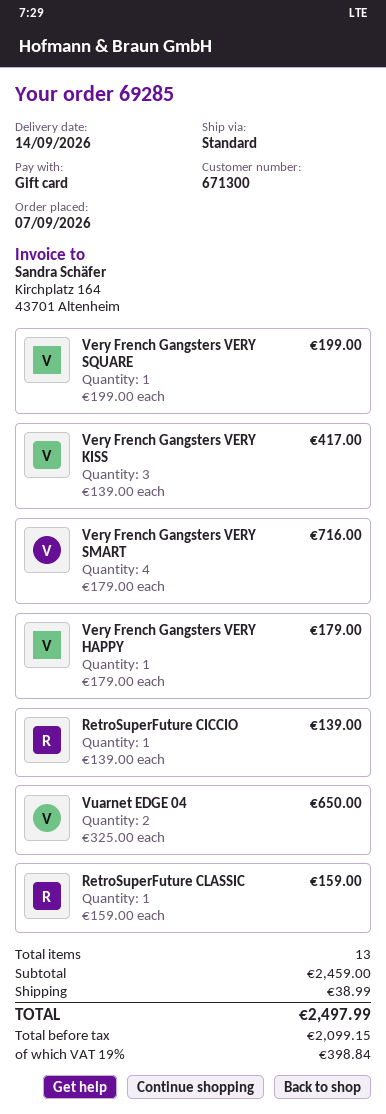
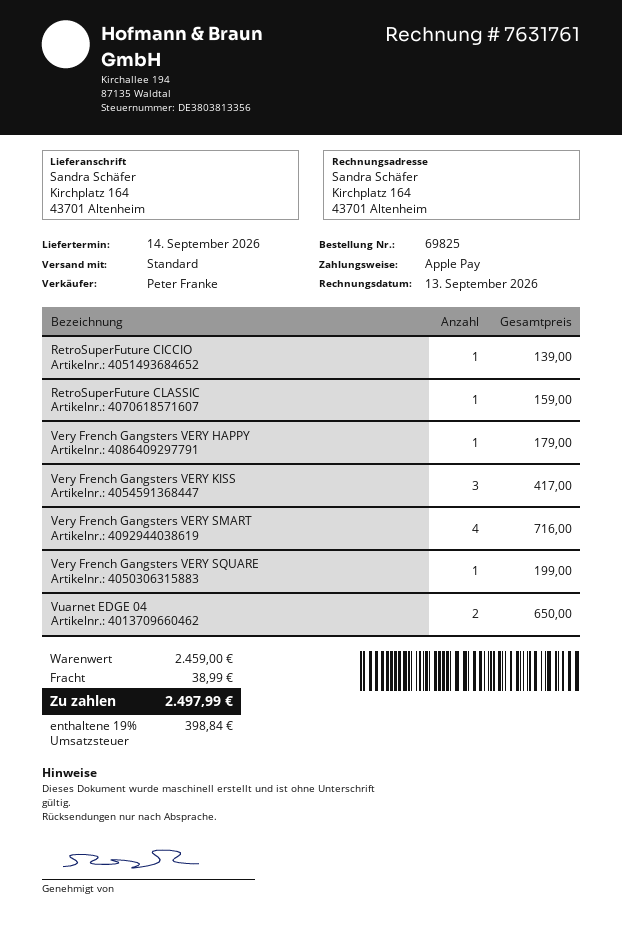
order number: 69285 -> 69825
payment method: gift card -> Apple Pay

